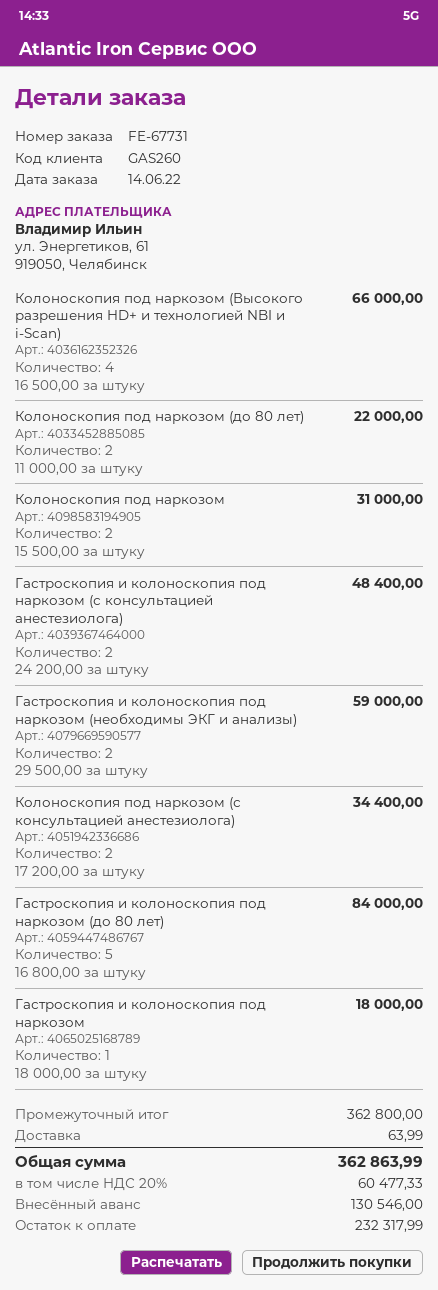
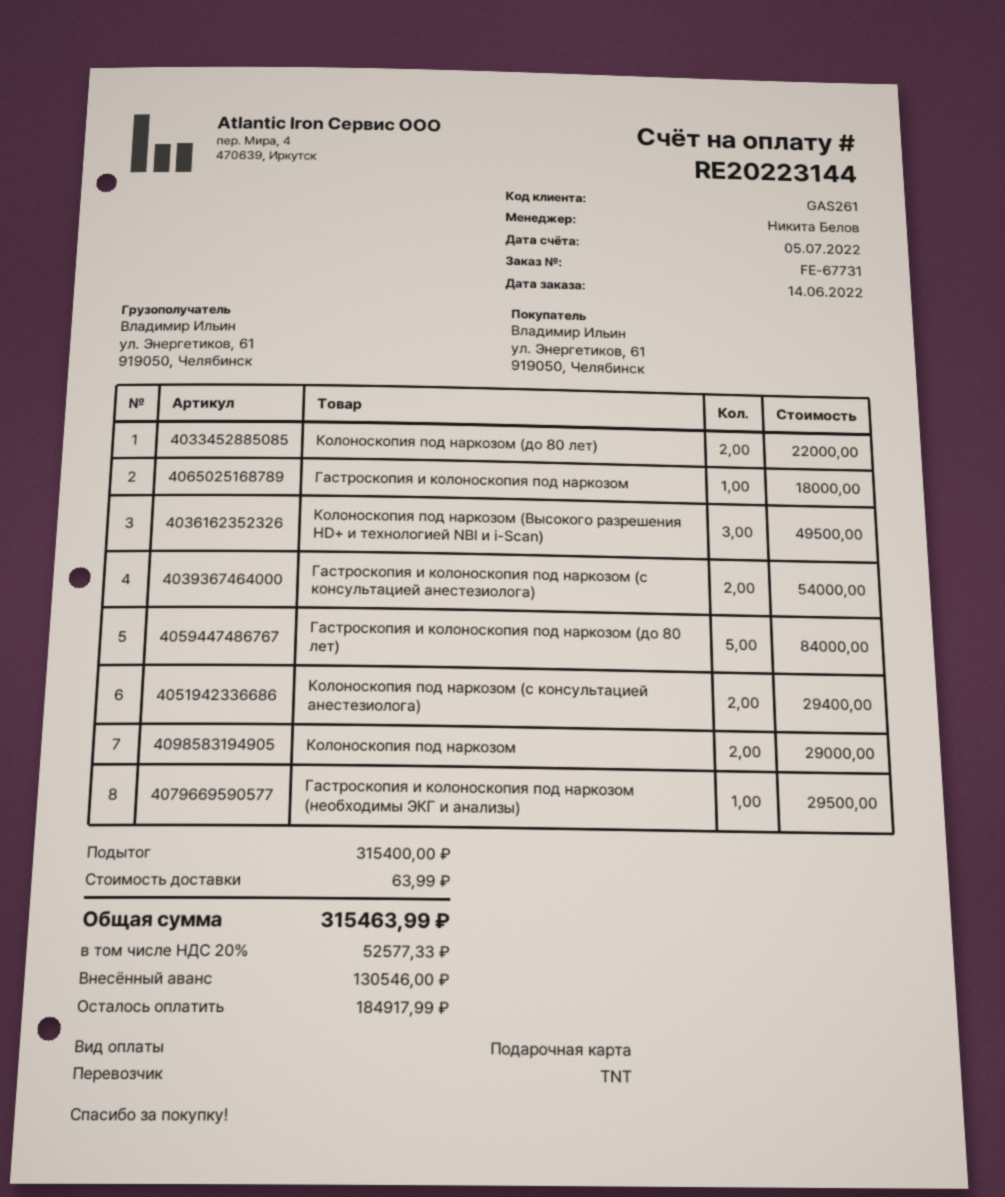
customer number: GAS260 -> GAS261
Колоноскопия под наркозом (Высокого разрешения HD+ и технологией NBI и i-Scan): 4 for 66000.00 -> 3 for 49500.00
Колоноскопия под наркозом: 2 for 31000.00 -> 2 for 29000.00
Гастроскопия и колоноскопия под наркозом (с консультацией анестезиолога): 2 for 48400.00 -> 2 for 54000.00
Гастроскопия и колоноскопия под наркозом (необходимы ЭКГ и анализы): 2 for 59000.00 -> 1 for 29500.00
Колоноскопия под наркозом (с консультацией анестезиолога): 2 for 34400.00 -> 2 for 29400.00
subtotal: 362800.00 -> 315400.00
tax: 20% = 60477.33 -> 20% = 52577.33
total: 362863.99 -> 315463.99
balance: 232317.99 -> 184917.99

